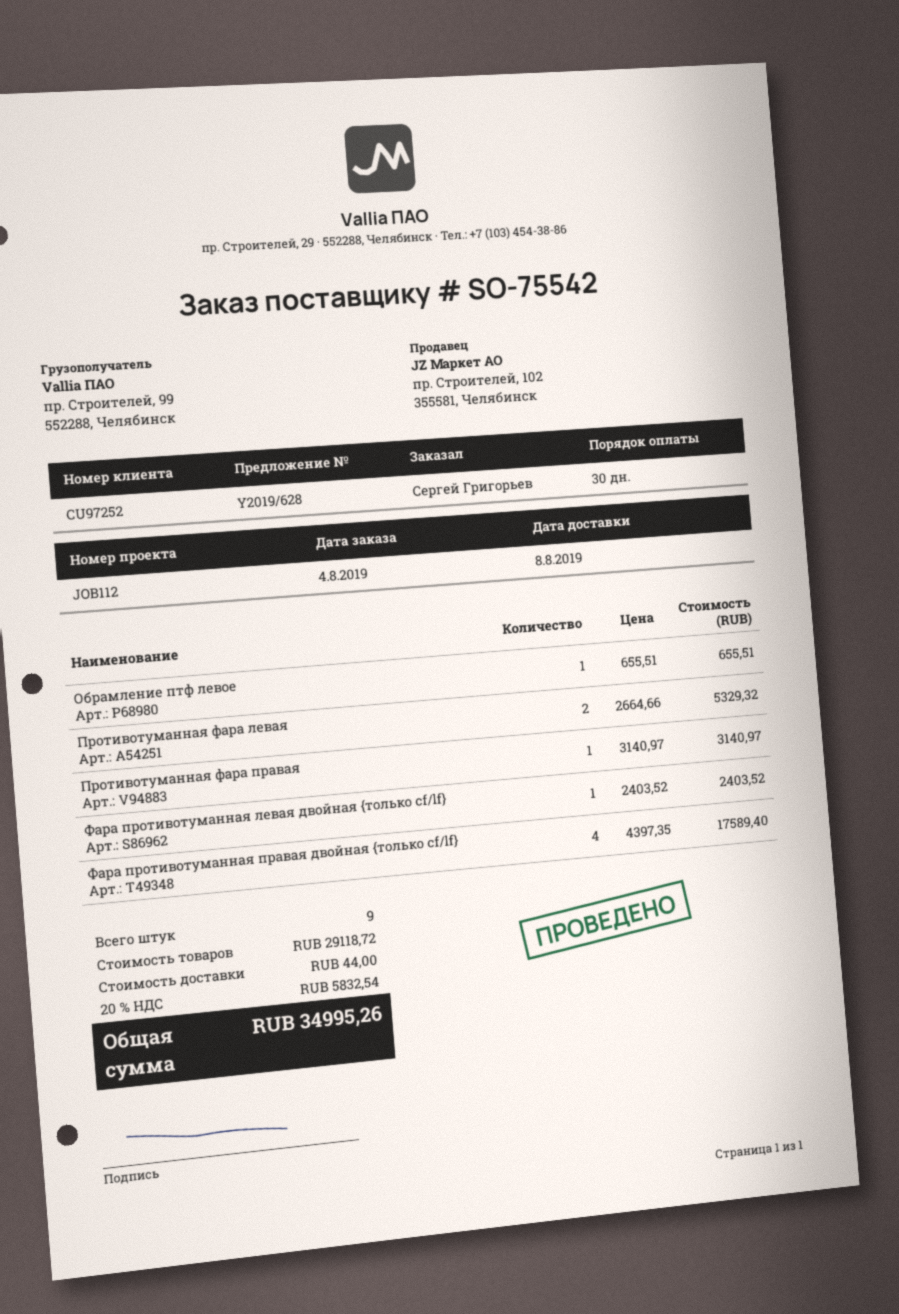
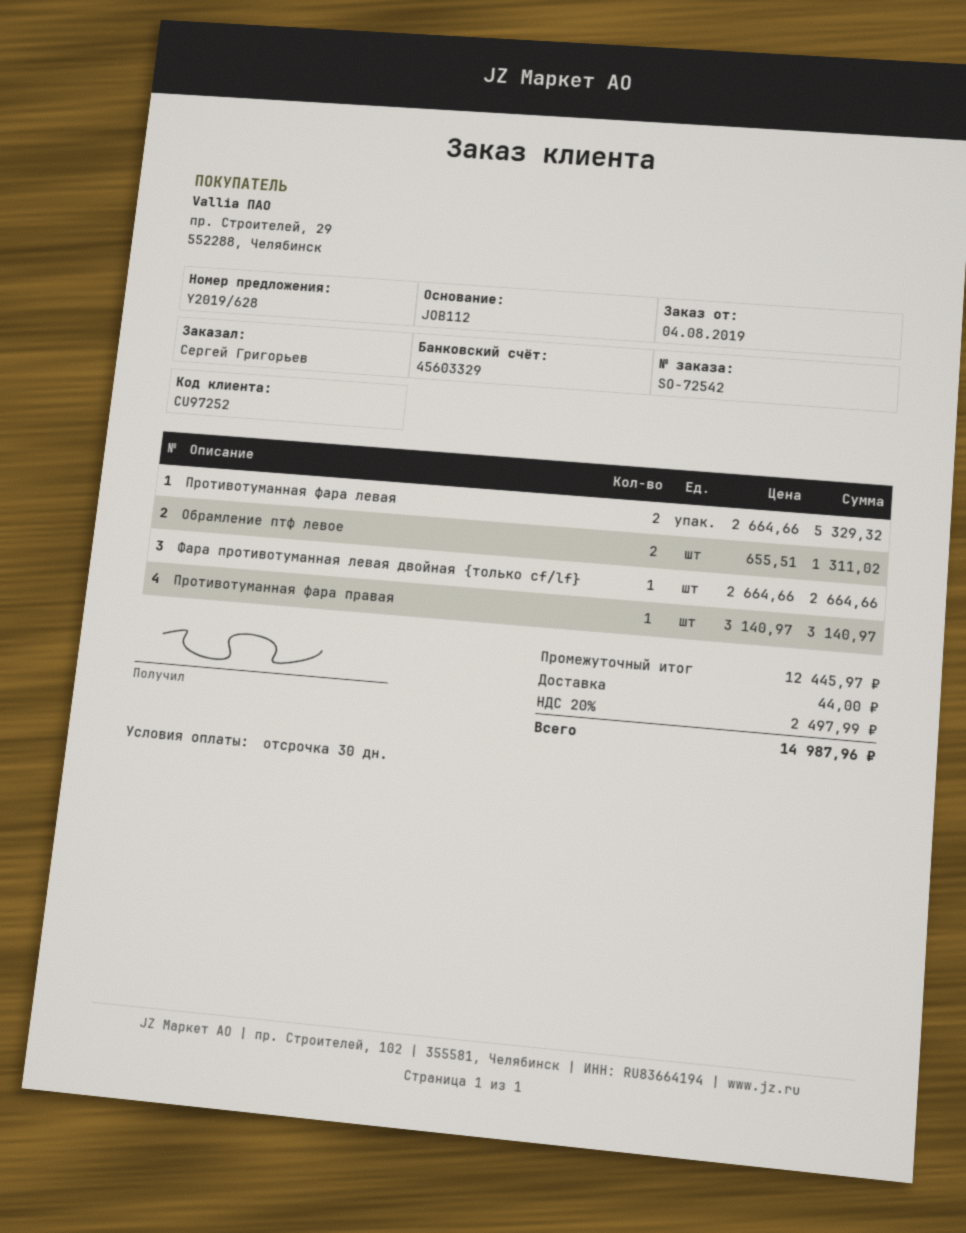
order number: SO-75542 -> SO-72542
Обрамление птф левое: 1 x 655.51 = 655.51 -> 2 x 655.51 = 1311.02
Фара противотуманная левая двойная {только cf/lf}: 1 x 2403.52 = 2403.52 -> 1 x 2664.66 = 2664.66
Фара противотуманная правая двойная {только cf/lf}: 4 x 4397.35 = 17589.40 -> none
subtotal: 29118.72 -> 12445.97
tax: 20% = 5832.54 -> 20% = 2497.99
total: 34995.26 -> 14987.96

